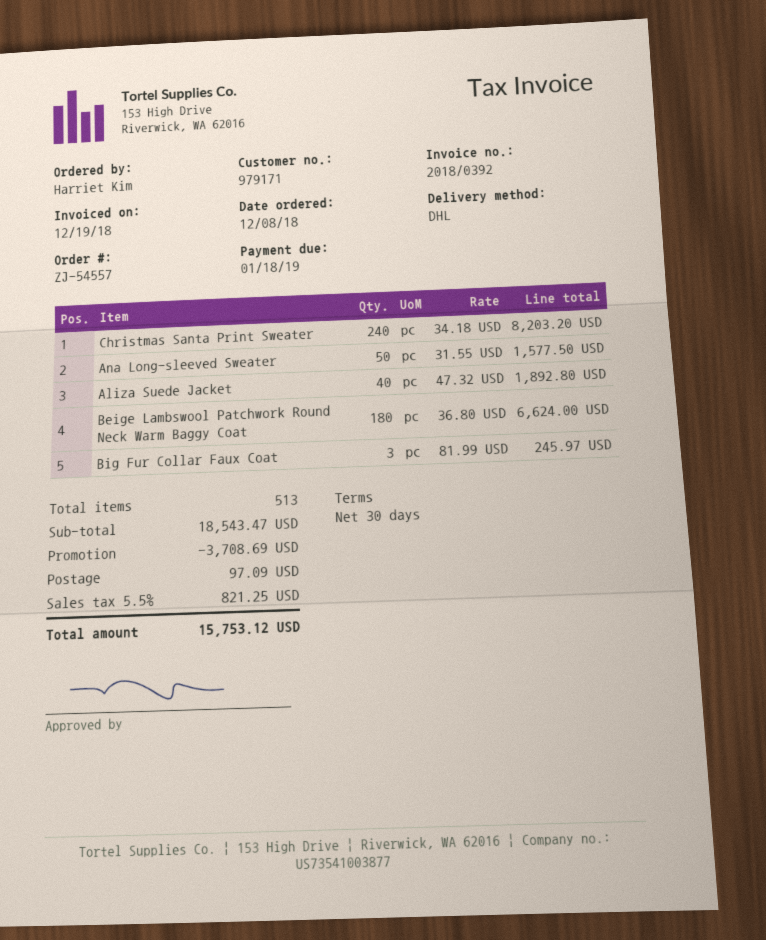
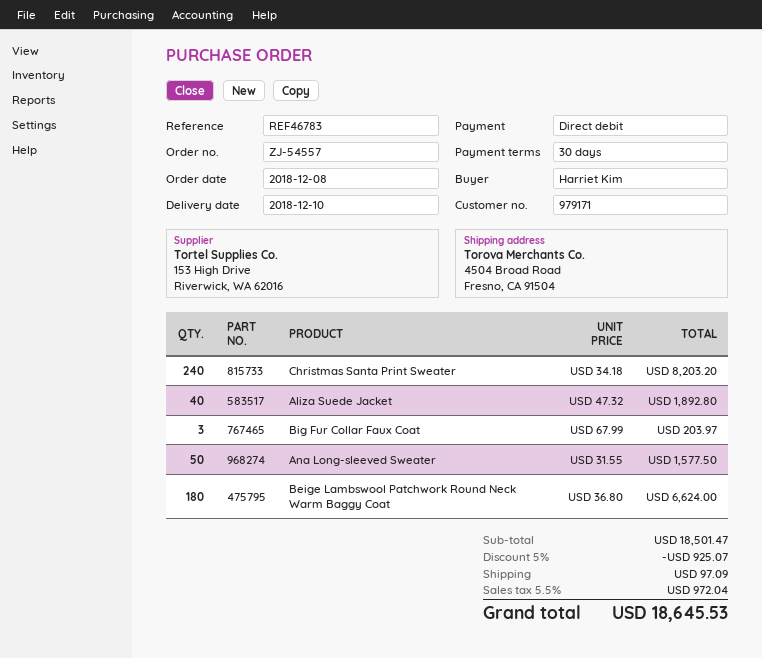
Big Fur Collar Faux Coat: 3 x 81.99 = 245.97 -> 3 x 67.99 = 203.97
subtotal: 18543.47 -> 18501.47
discount: 3708.69 -> 925.07
tax: 5.5% = 821.25 -> 5.5% = 972.04
total: 15753.12 -> 18645.53

